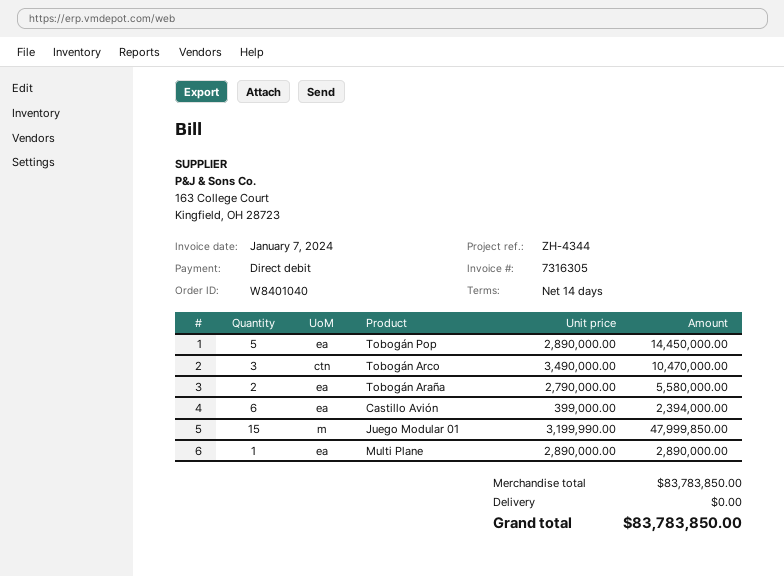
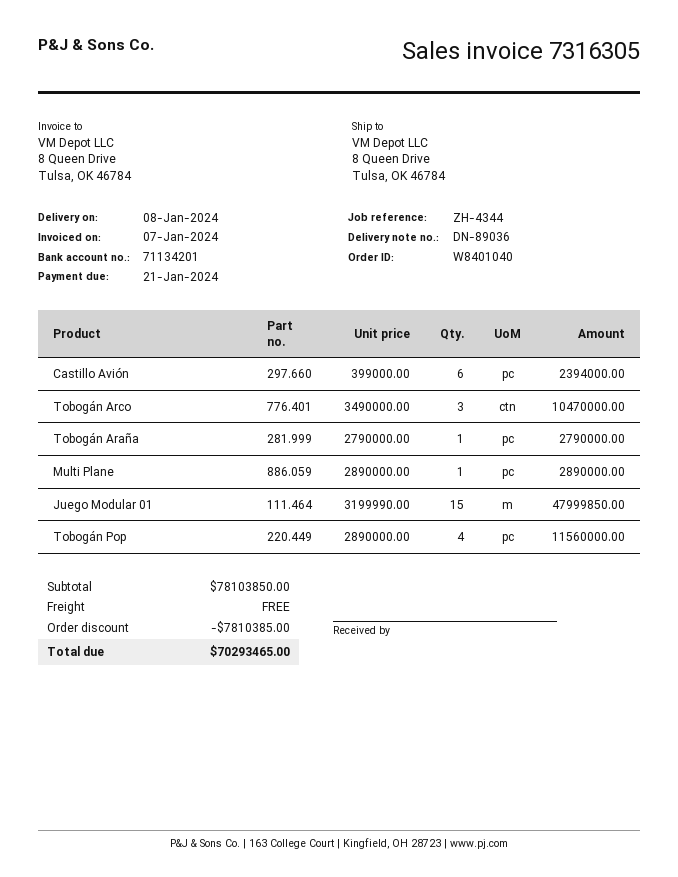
Tobogán Pop: 5 x 2890000.00 = 14450000.00 -> 4 x 2890000.00 = 11560000.00
Tobogán Araña: 2 x 2790000.00 = 5580000.00 -> 1 x 2790000.00 = 2790000.00
subtotal: 83783850.00 -> 78103850.00
discount: none -> 7810385.00
total: 83783850.00 -> 70293465.00

